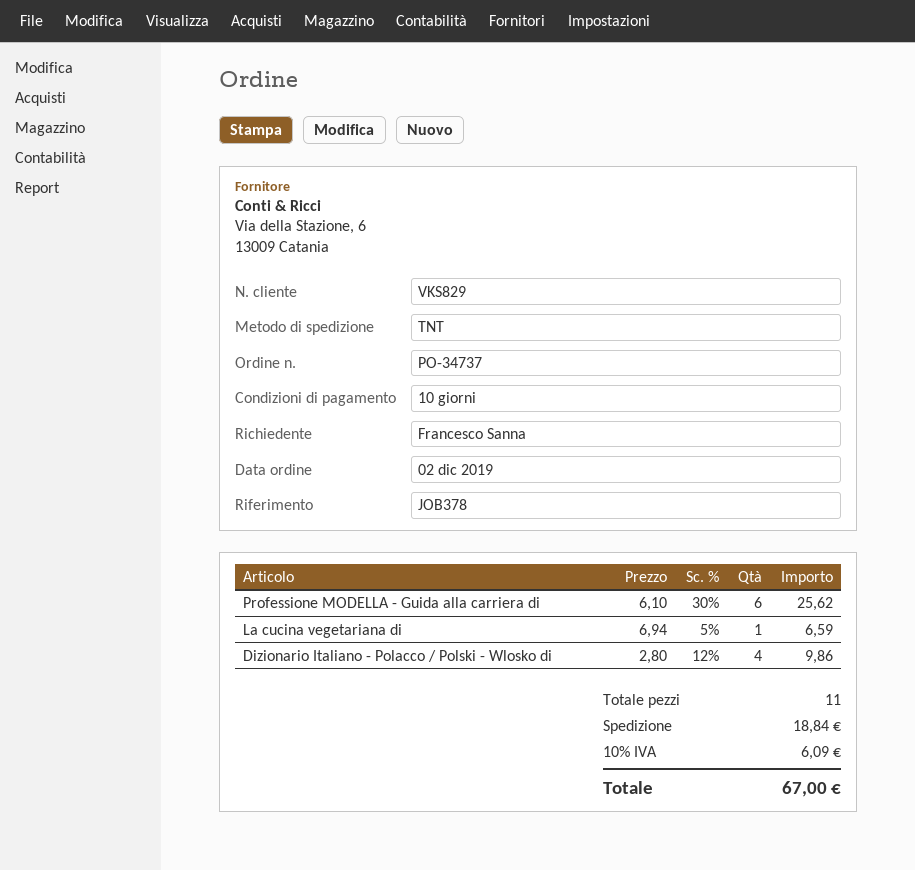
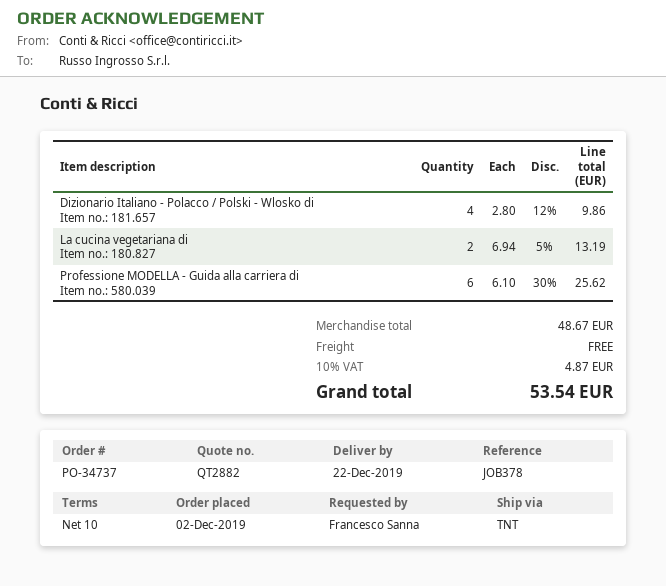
La cucina vegetariana di: 1 x 6.94 - 5% = 6.59 -> 2 x 6.94 - 5% = 13.19
shipping: 18.84 -> 0.00
tax: 10% = 6.09 -> 10% = 4.87
total: 67.00 -> 53.54

